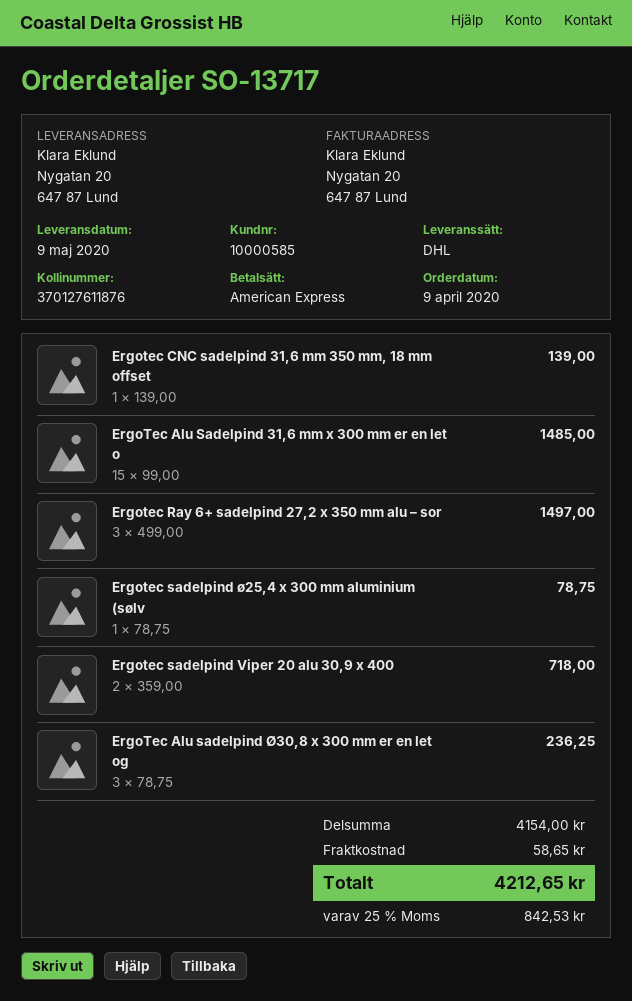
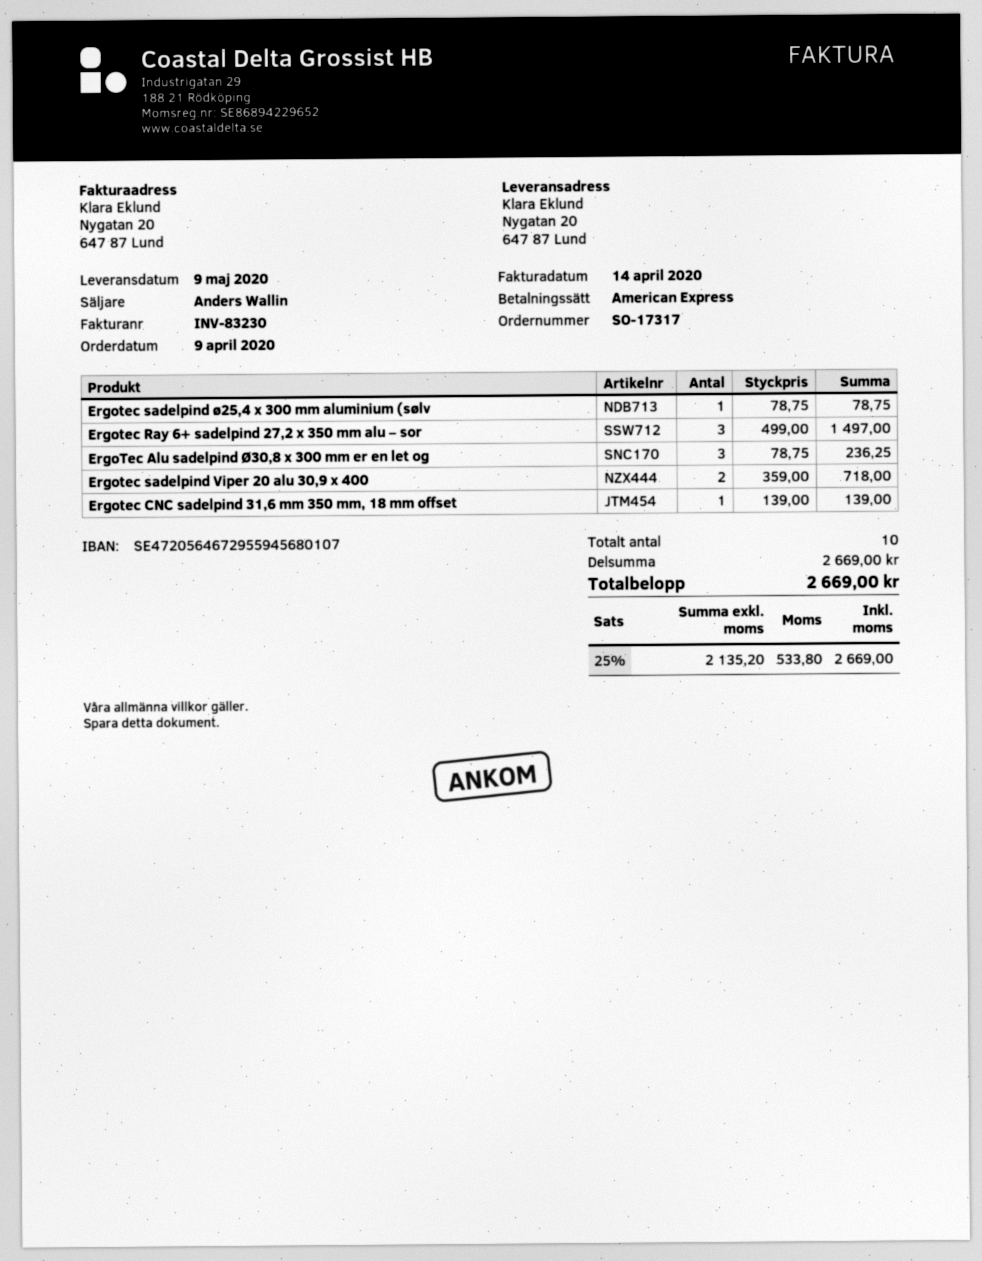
order number: SO-13717 -> SO-17317
ErgoTec Alu Sadelpind 31,6 mm x 300 mm er en let o: 15 x 99.00 = 1485.00 -> none
subtotal: 4154.00 -> 2669.00
shipping: 58.65 -> none
tax: 25% = 842.53 -> 25% = 533.80
total: 4212.65 -> 2669.00

